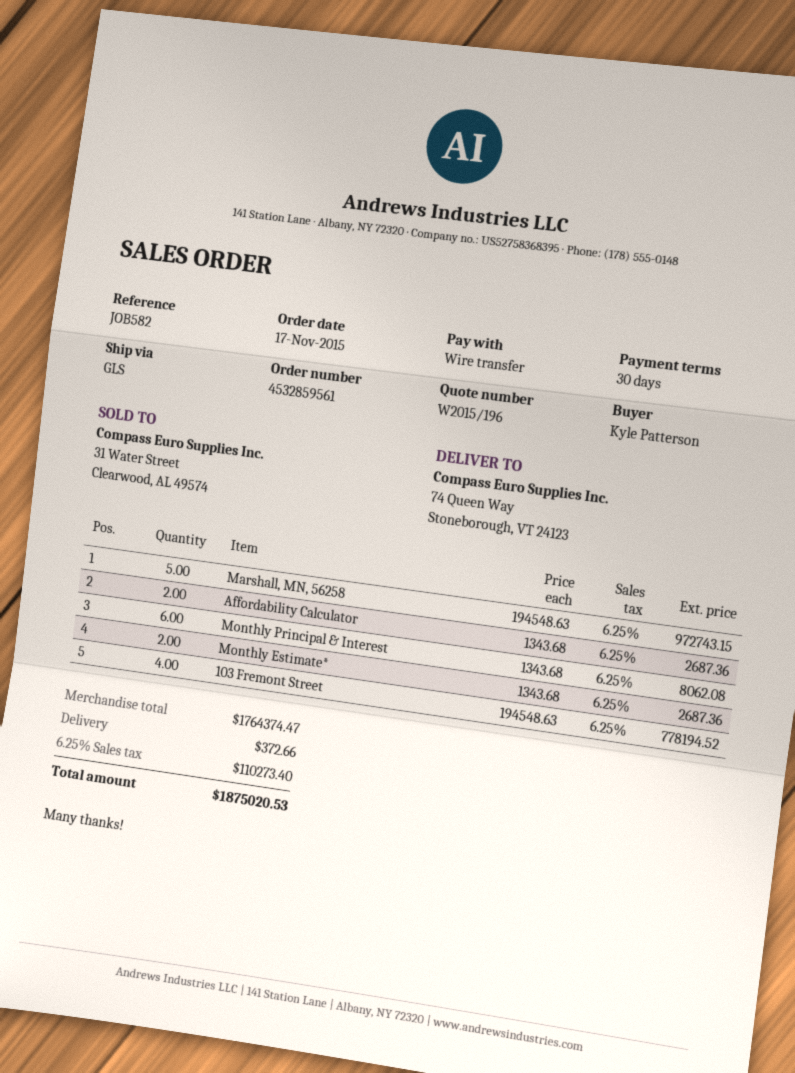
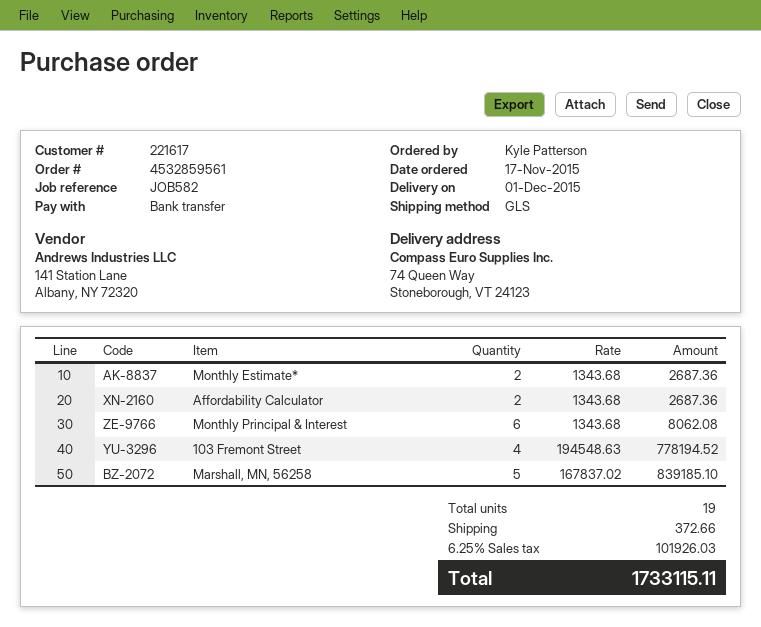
Marshall, MN, 56258: 5 x 194548.63 = 972743.15 -> 5 x 167837.02 = 839185.10
tax: 6.25% = 110273.40 -> 6.25% = 101926.03
total: 1875020.53 -> 1733115.11

